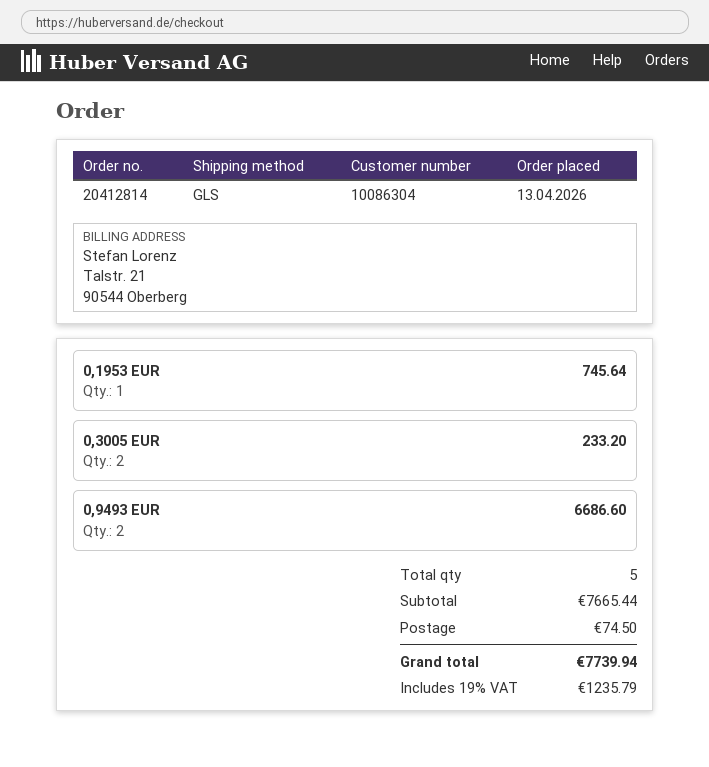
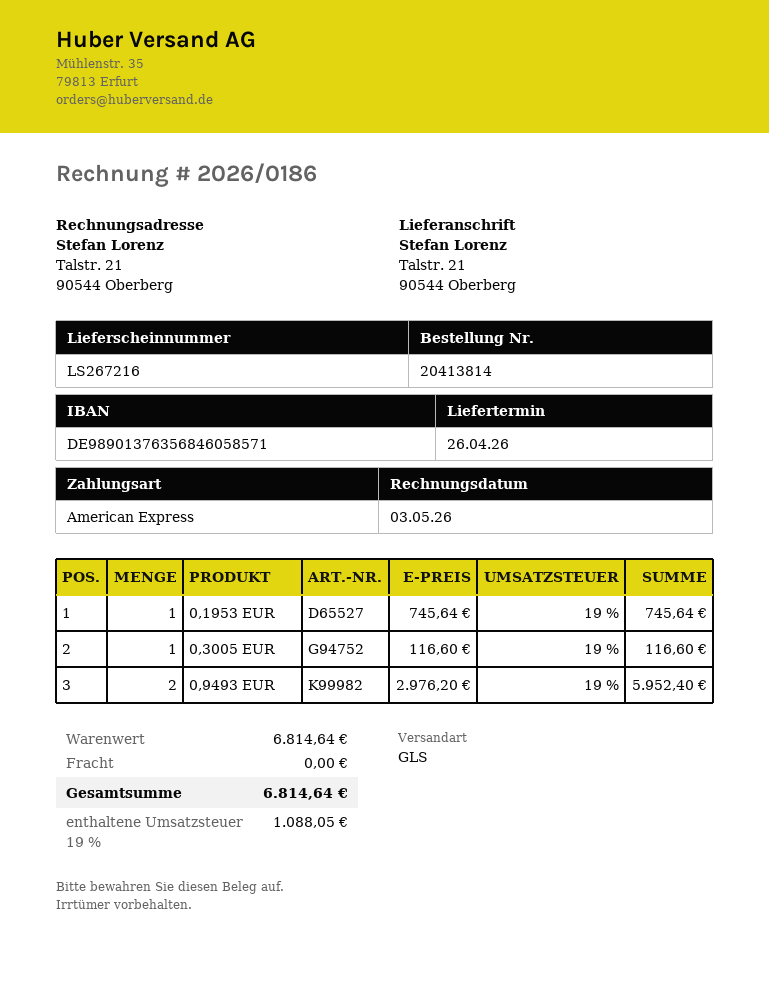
order number: 20412814 -> 20413814
0,3005 EUR: 2 for 233.20 -> 1 for 116.60
0,9493 EUR: 2 for 6686.60 -> 2 for 5952.40
subtotal: 7665.44 -> 6814.64
shipping: 74.50 -> 0.00
tax: 19% = 1235.79 -> 19% = 1088.05
total: 7739.94 -> 6814.64

